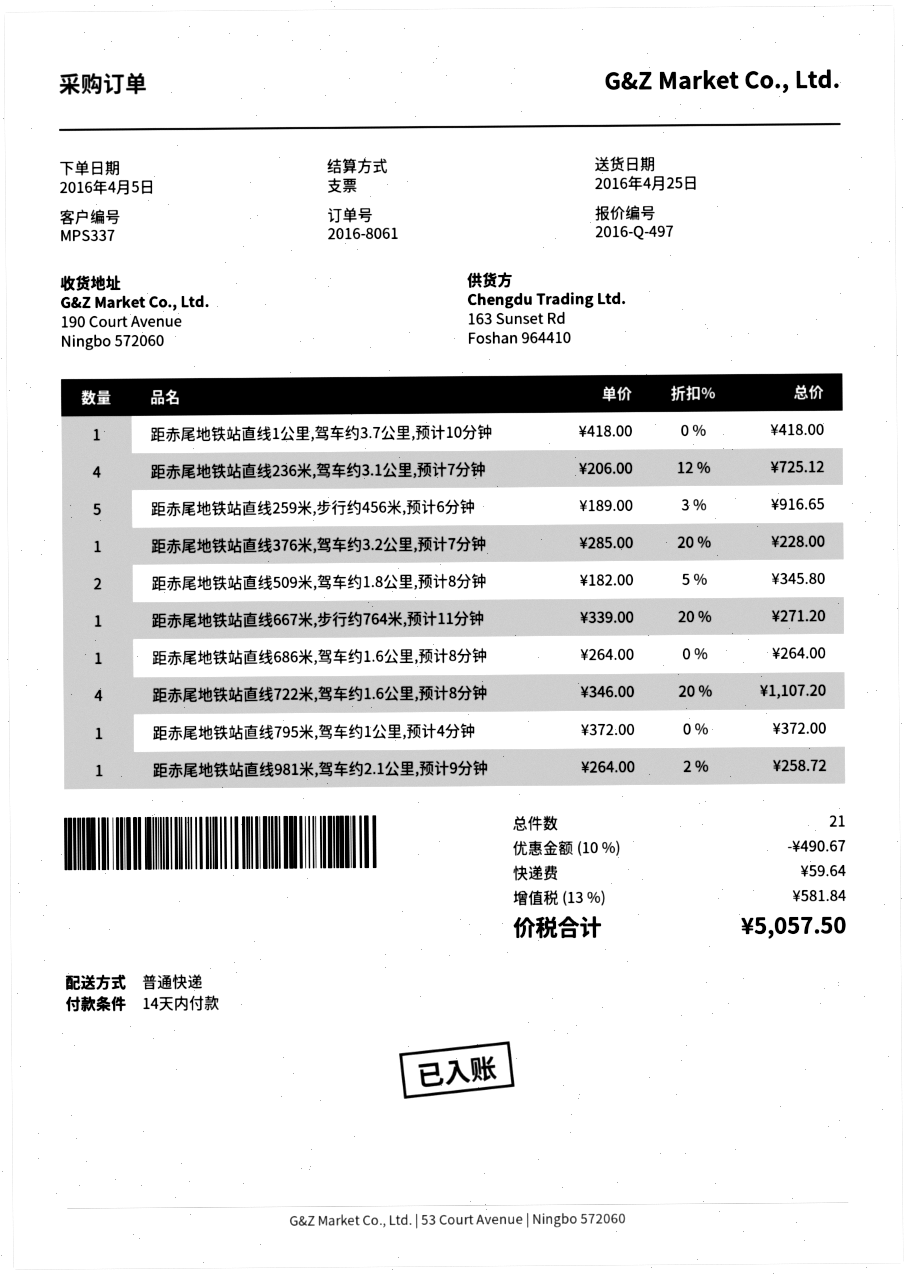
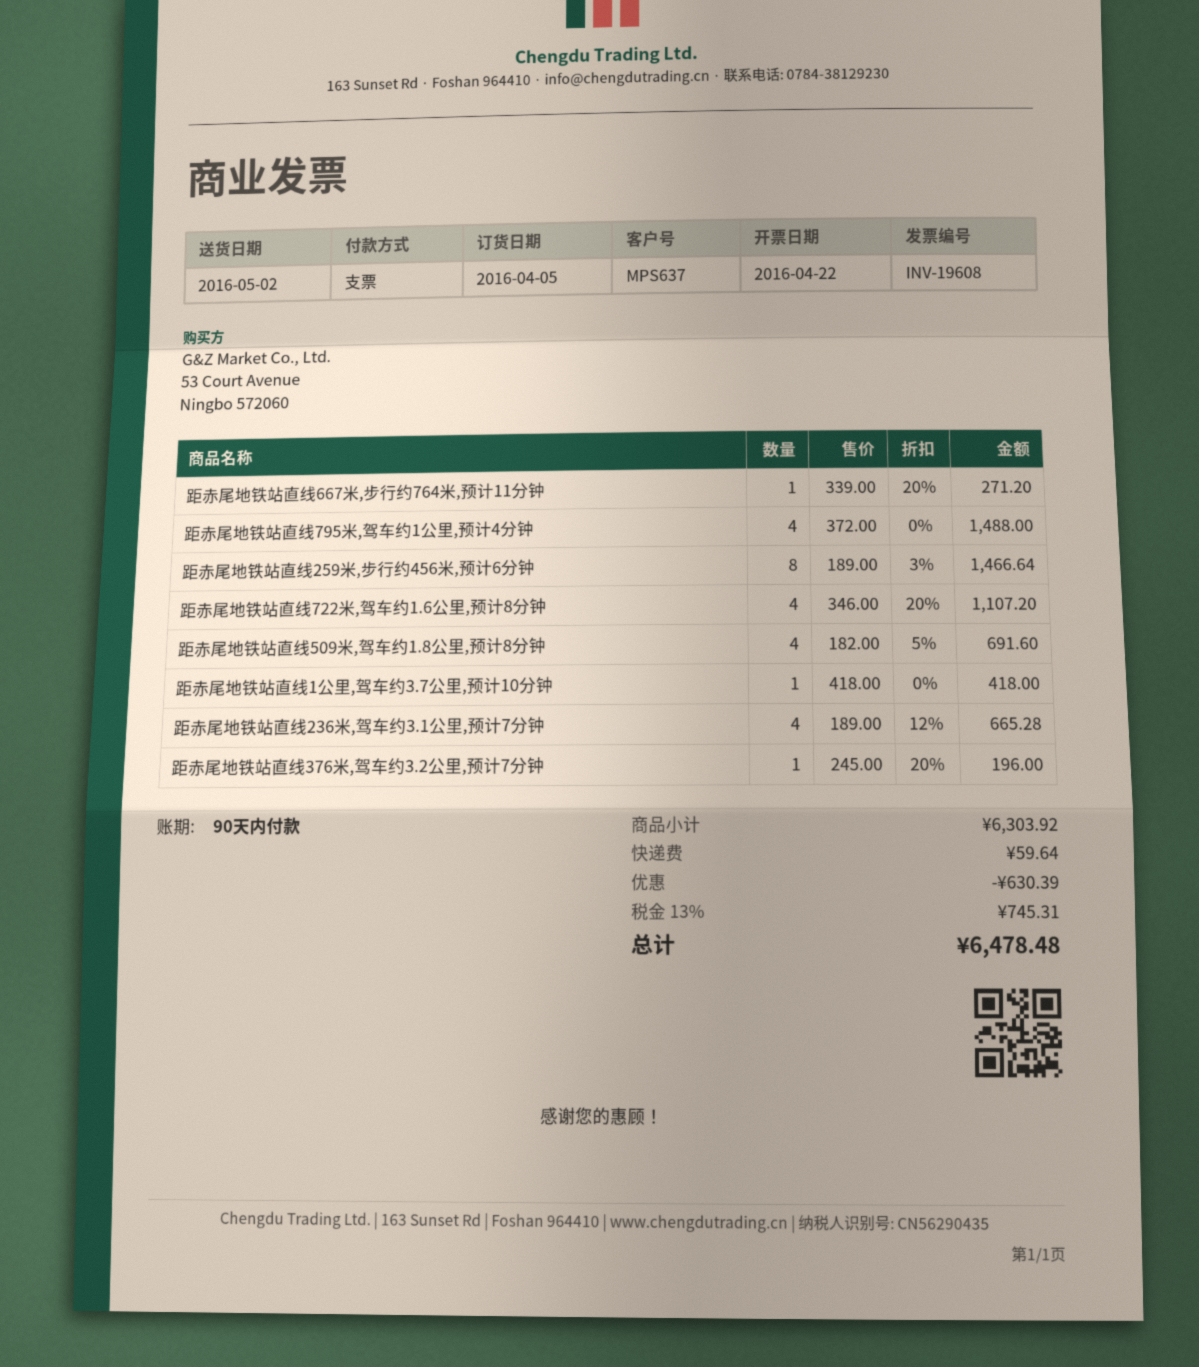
delivery date: 2016-04-25 -> 2016-05-02
payment terms: 14 days -> 90 days
customer number: MPS337 -> MPS637
距赤尾地铁站直线236米,驾车约3.1公里,预计7分钟: 4 x 206.00 - 12% = 725.12 -> 4 x 189.00 - 12% = 665.28
距赤尾地铁站直线259米,步行约456米,预计6分钟: 5 x 189.00 - 3% = 916.65 -> 8 x 189.00 - 3% = 1466.64
距赤尾地铁站直线376米,驾车约3.2公里,预计7分钟: 1 x 285.00 - 20% = 228.00 -> 1 x 245.00 - 20% = 196.00
距赤尾地铁站直线509米,驾车约1.8公里,预计8分钟: 2 x 182.00 - 5% = 345.80 -> 4 x 182.00 - 5% = 691.60
距赤尾地铁站直线686米,驾车约1.6公里,预计8分钟: 1 x 264.00 = 264.00 -> none
距赤尾地铁站直线795米,驾车约1公里,预计4分钟: 1 x 372.00 = 372.00 -> 4 x 372.00 = 1488.00
距赤尾地铁站直线981米,驾车约2.1公里,预计9分钟: 1 x 264.00 - 2% = 258.72 -> none
discount: 490.67 -> 630.39
tax: 13% = 581.84 -> 13% = 745.31
total: 5057.50 -> 6478.48

